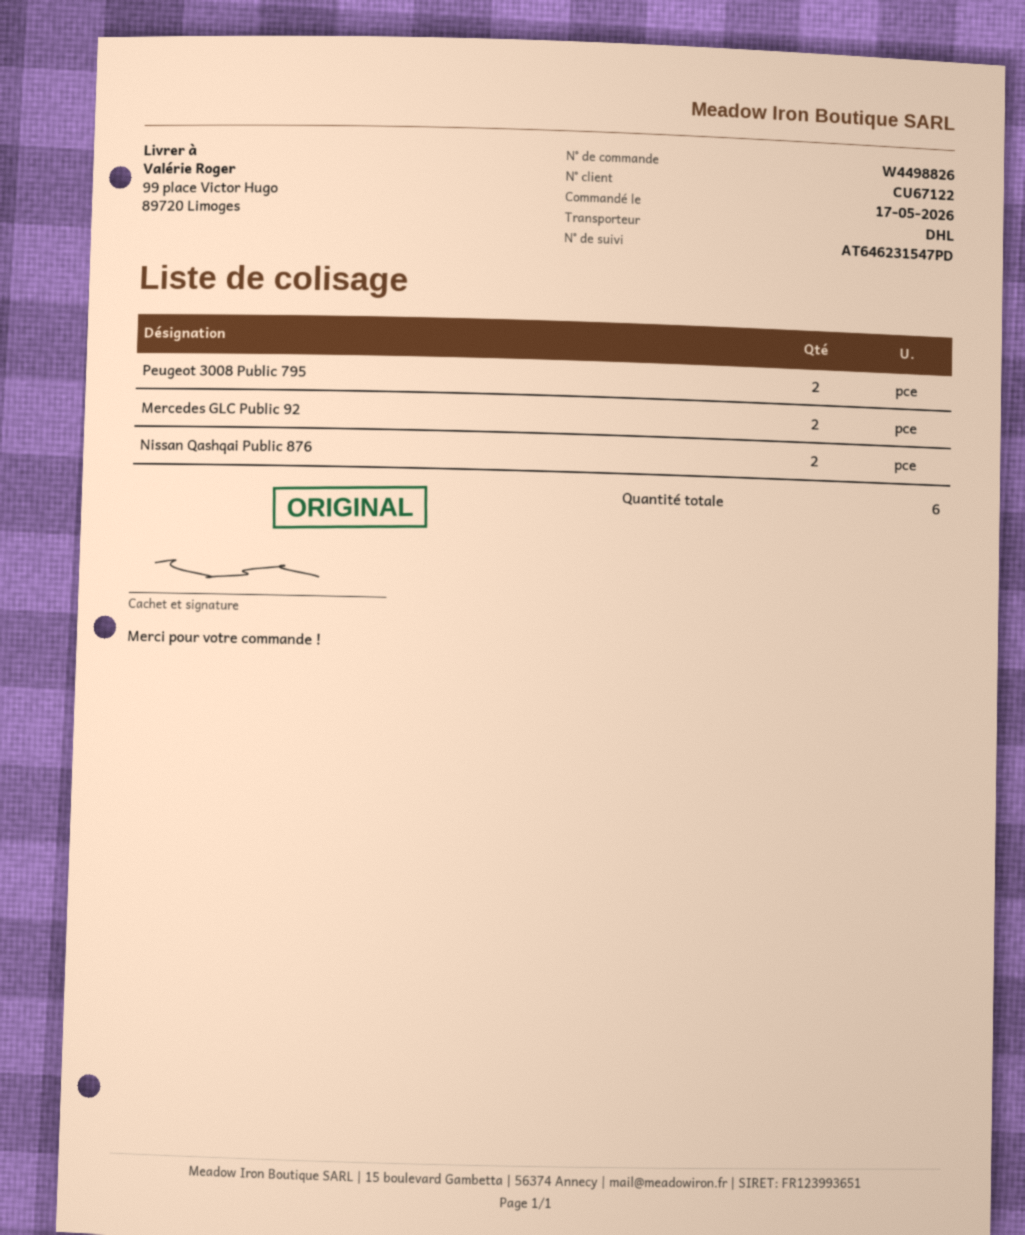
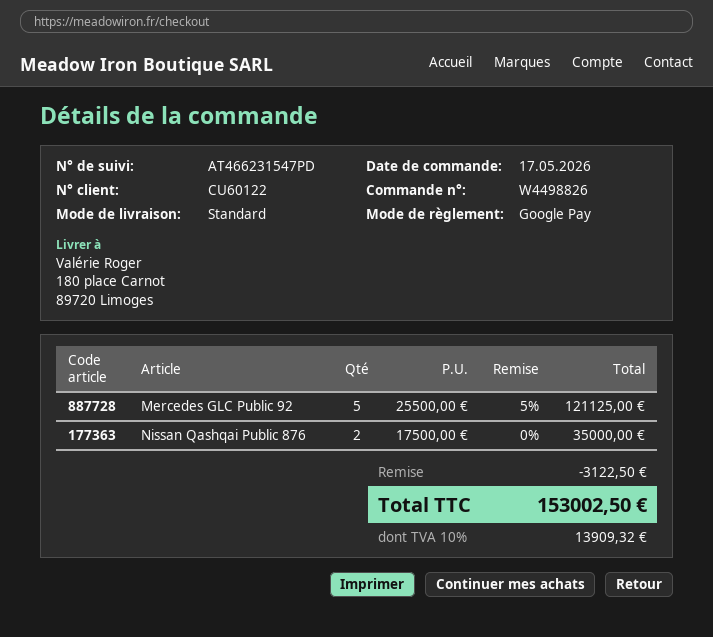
customer number: CU67122 -> CU60122
shipping method: DHL -> standard
tracking number: AT646231547PD -> AT466231547PD
ship to: 99 place Victor Hugo, 89720 Limoges -> 180 place Carnot, 89720 Limoges
Peugeot 3008 Public 795: 2 -> none
Mercedes GLC Public 92: 2 -> 5

